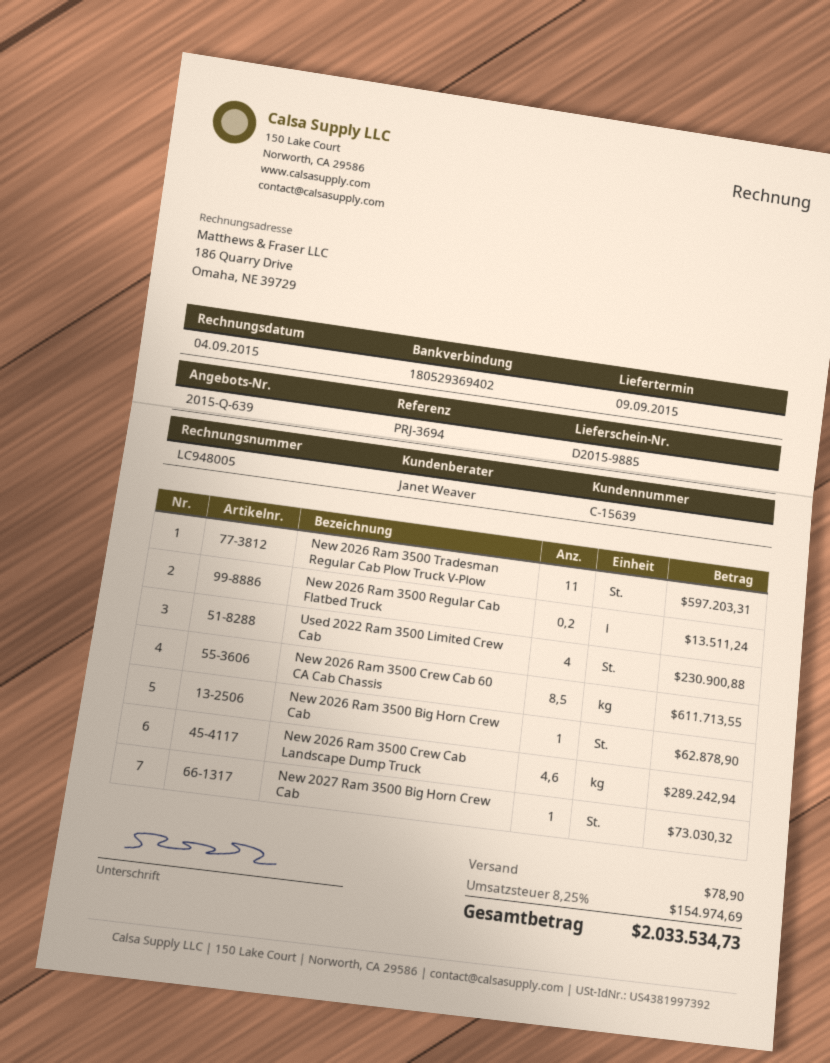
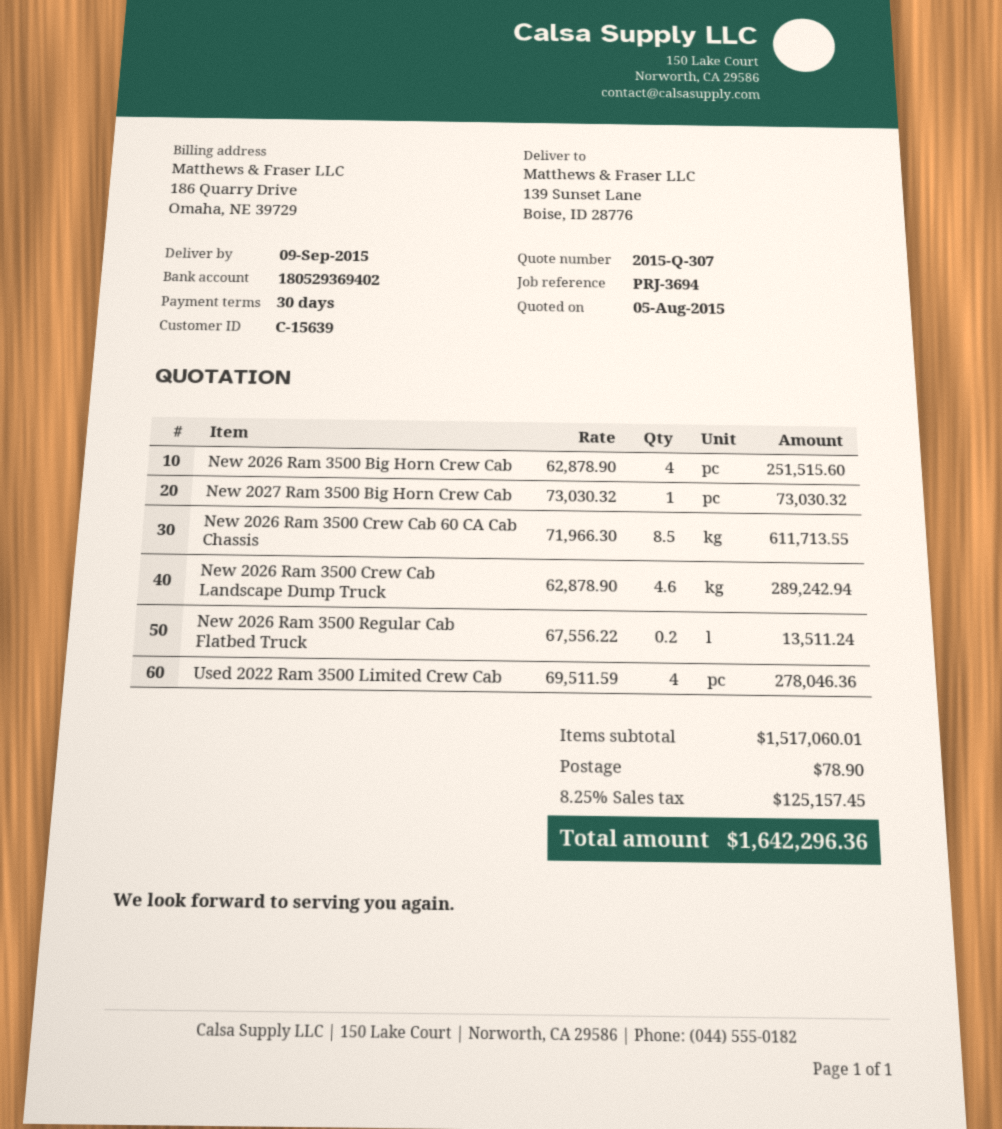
quote number: 2015-Q-639 -> 2015-Q-307
New 2026 Ram 3500 Tradesman Regular Cab Plow Truck V-Plow: 11 for 597203.31 -> none
Used 2022 Ram 3500 Limited Crew Cab: 4 for 230900.88 -> 4 for 278046.36
New 2026 Ram 3500 Big Horn Crew Cab: 1 for 62878.90 -> 4 for 251515.60
tax: 8.25% = 154974.69 -> 8.25% = 125157.45
total: 2033534.73 -> 1642296.36

